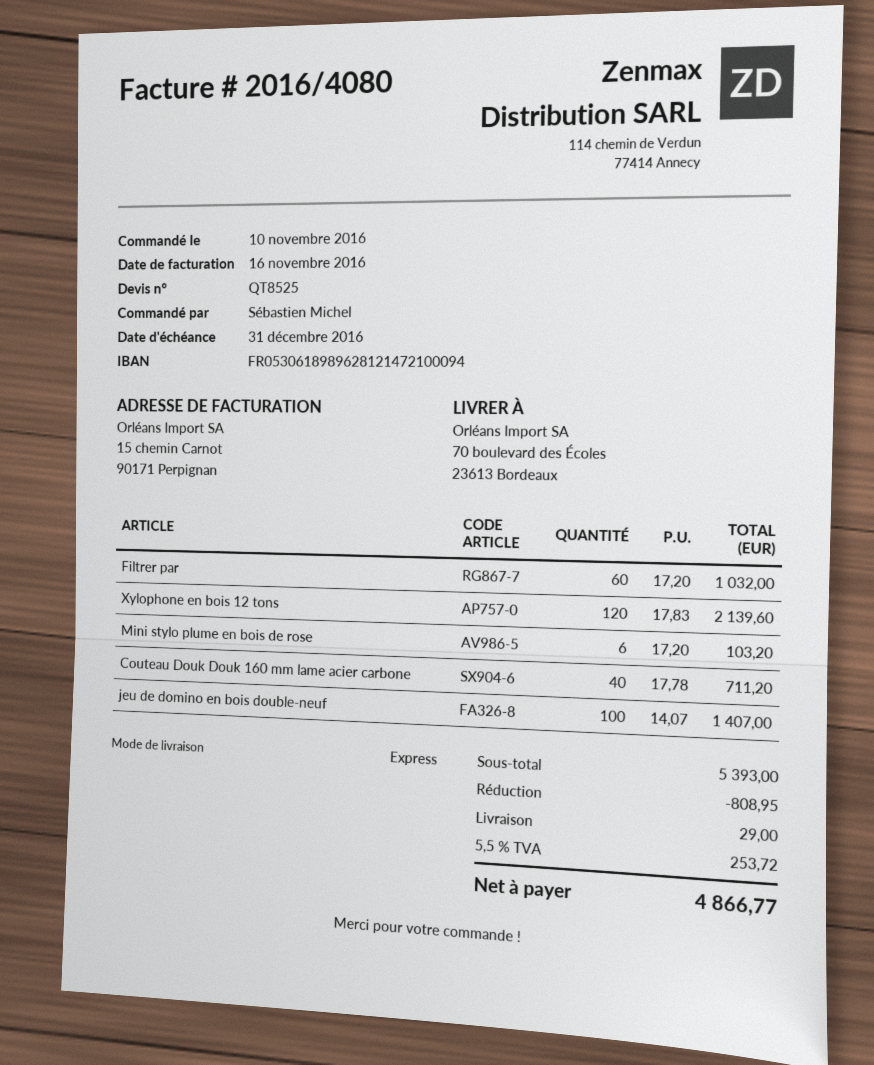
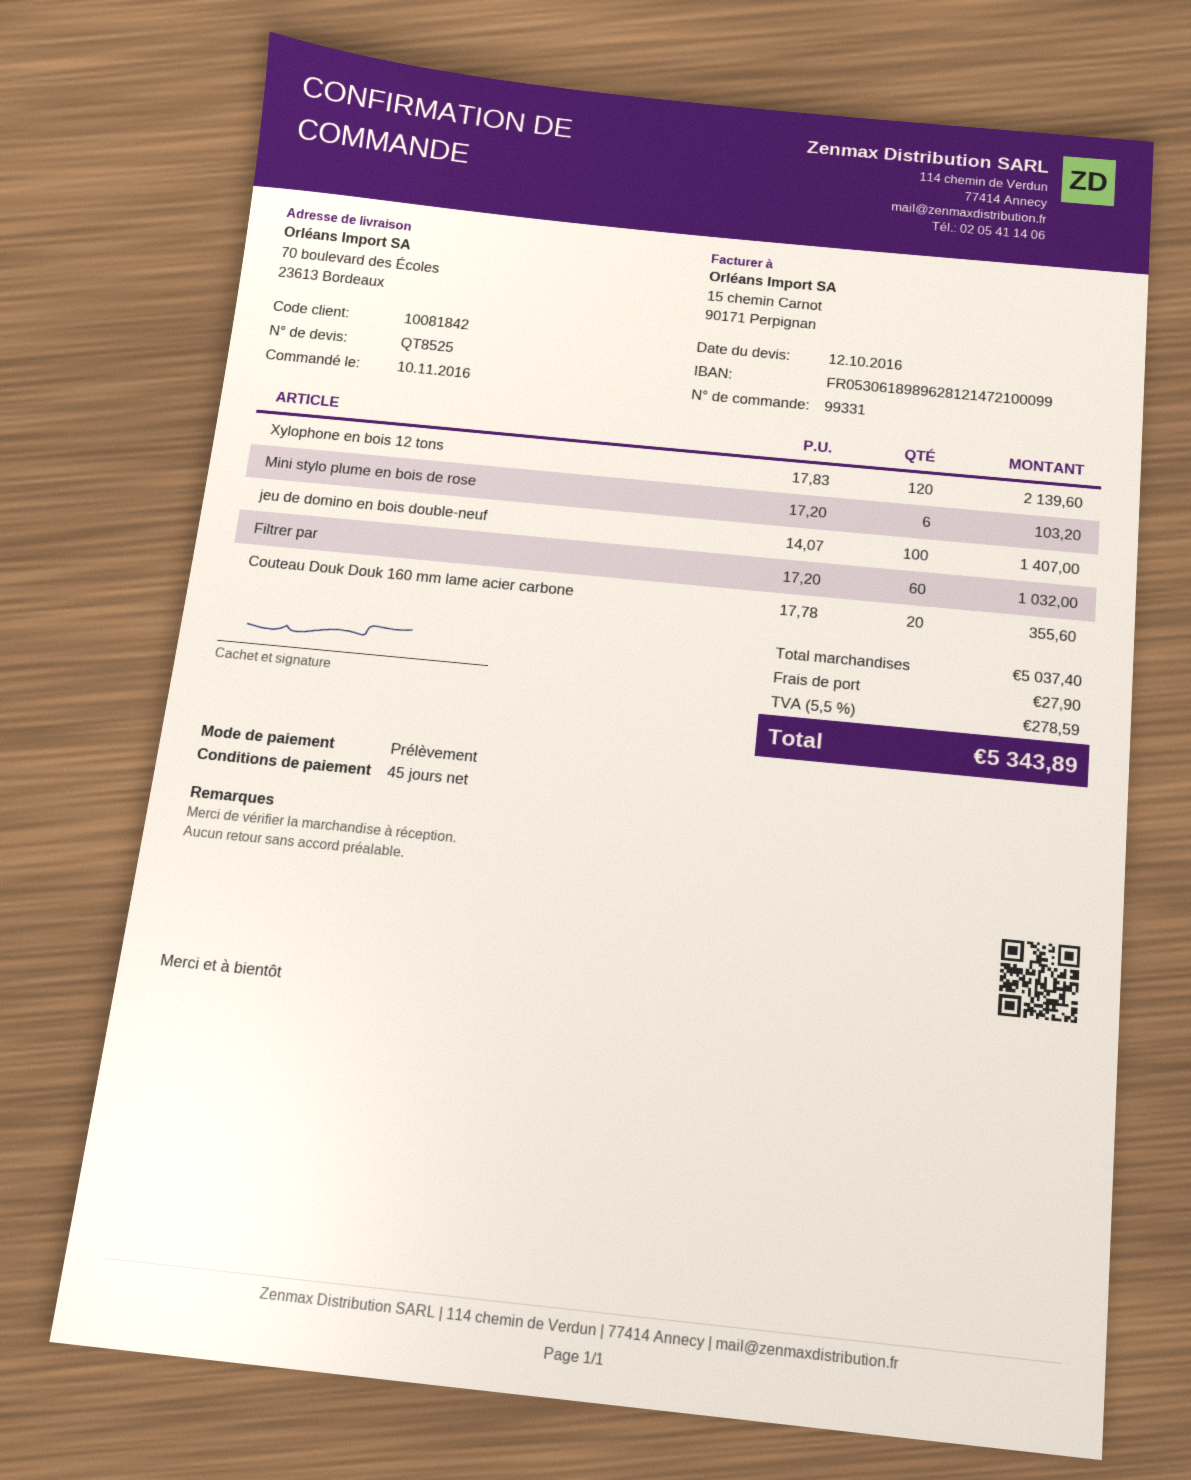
bank account: FR0530618989628121472100094 -> FR0530618989628121472100099
Couteau Douk Douk 160 mm lame acier carbone: 40 x 17.78 = 711.20 -> 20 x 17.78 = 355.60
subtotal: 5393.00 -> 5037.40
discount: 808.95 -> none
shipping: 29.00 -> 27.90
tax: 5.5% = 253.72 -> 5.5% = 278.59
total: 4866.77 -> 5343.89

